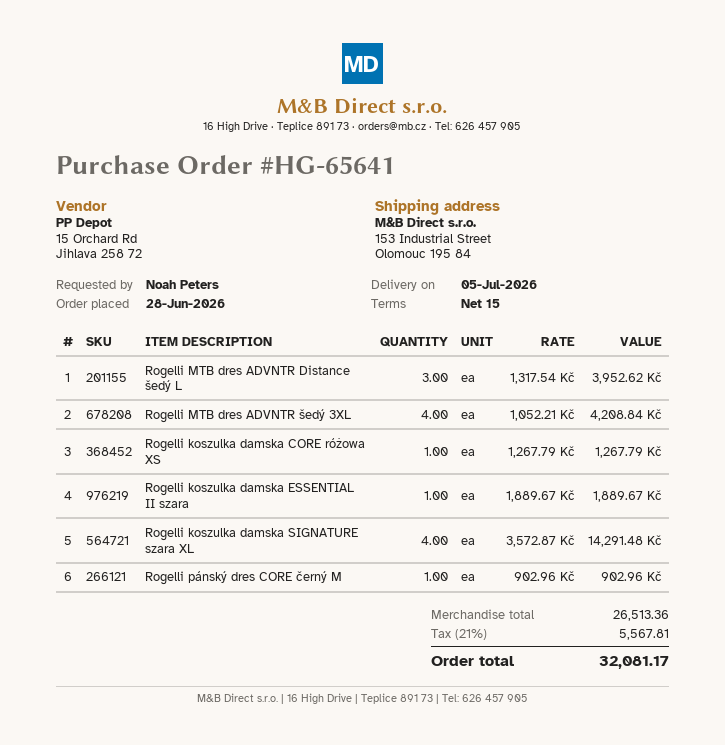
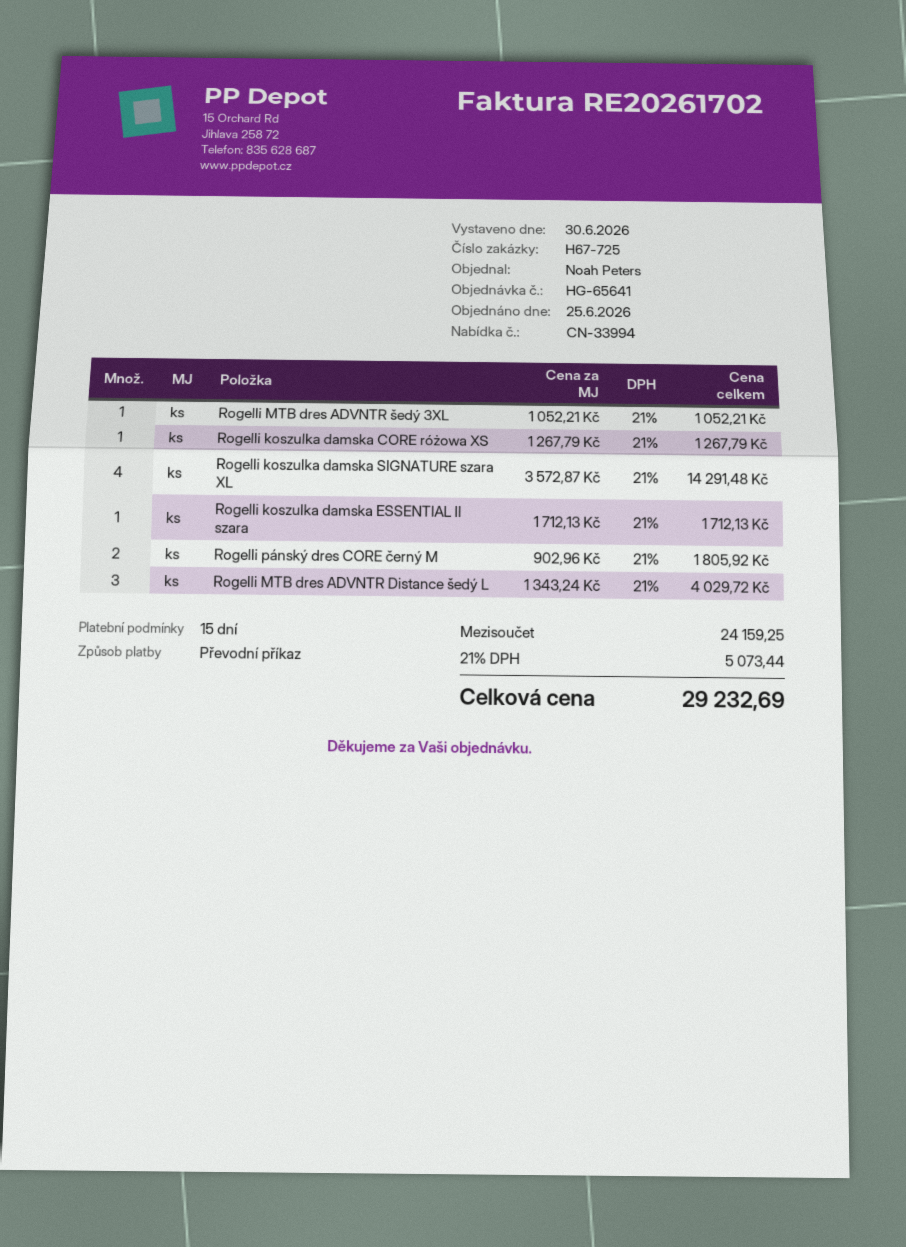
order date: 2026-06-28 -> 2026-06-25
Rogelli MTB dres ADVNTR Distance šedý L: 3 x 1317.54 = 3952.62 -> 3 x 1343.24 = 4029.72
Rogelli MTB dres ADVNTR šedý 3XL: 4 x 1052.21 = 4208.84 -> 1 x 1052.21 = 1052.21
Rogelli koszulka damska ESSENTIAL II szara: 1 x 1889.67 = 1889.67 -> 1 x 1712.13 = 1712.13
Rogelli pánský dres CORE černý M: 1 x 902.96 = 902.96 -> 2 x 902.96 = 1805.92
subtotal: 26513.36 -> 24159.25
tax: 21% = 5567.81 -> 21% = 5073.44
total: 32081.17 -> 29232.69

